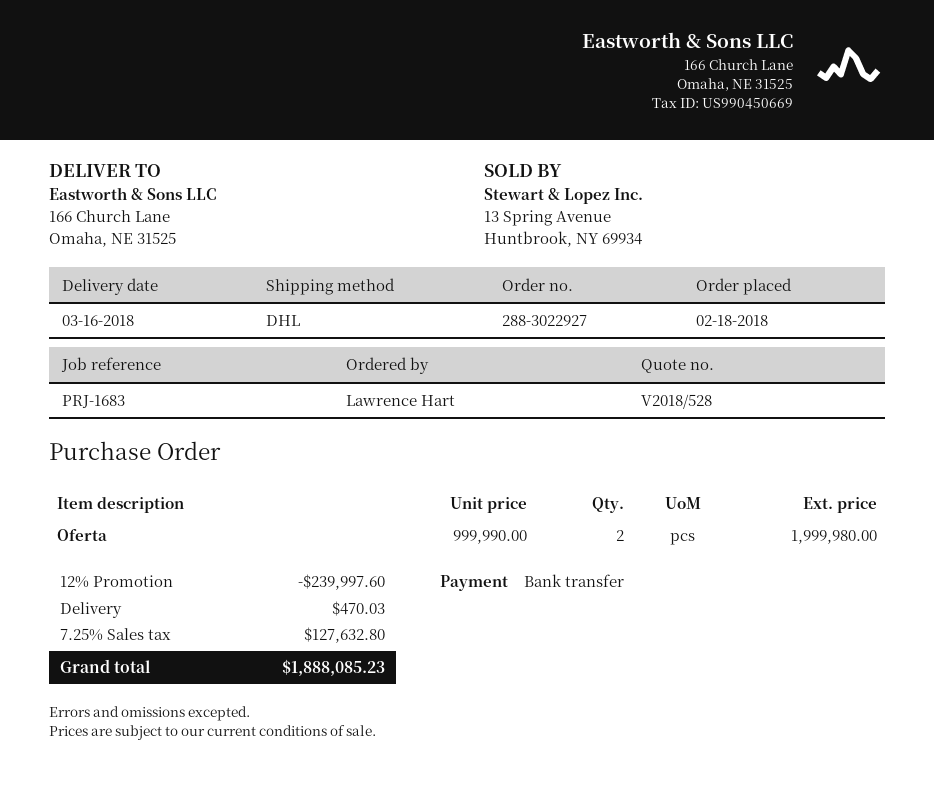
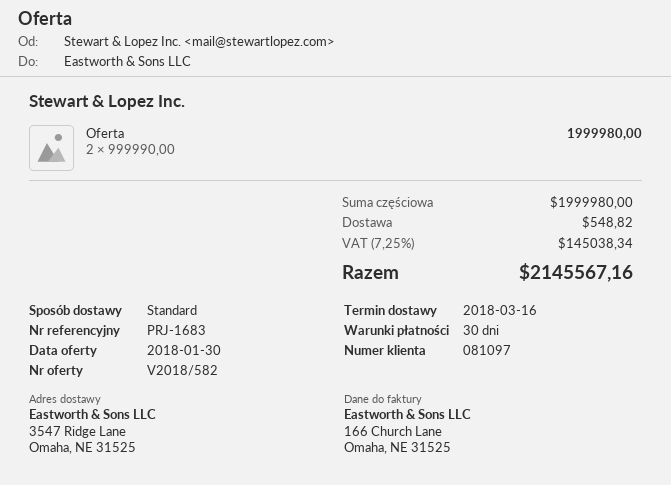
quote number: V2018/528 -> V2018/582
shipping method: DHL -> standard
ship to: 166 Church Lane, Omaha, NE 31525 -> 3547 Ridge Lane, Omaha, NE 31525
discount: 12% = 239997.60 -> none
shipping: 470.03 -> 548.82
tax: 7.25% = 127632.80 -> 7.25% = 145038.34
total: 1888085.23 -> 2145567.16

